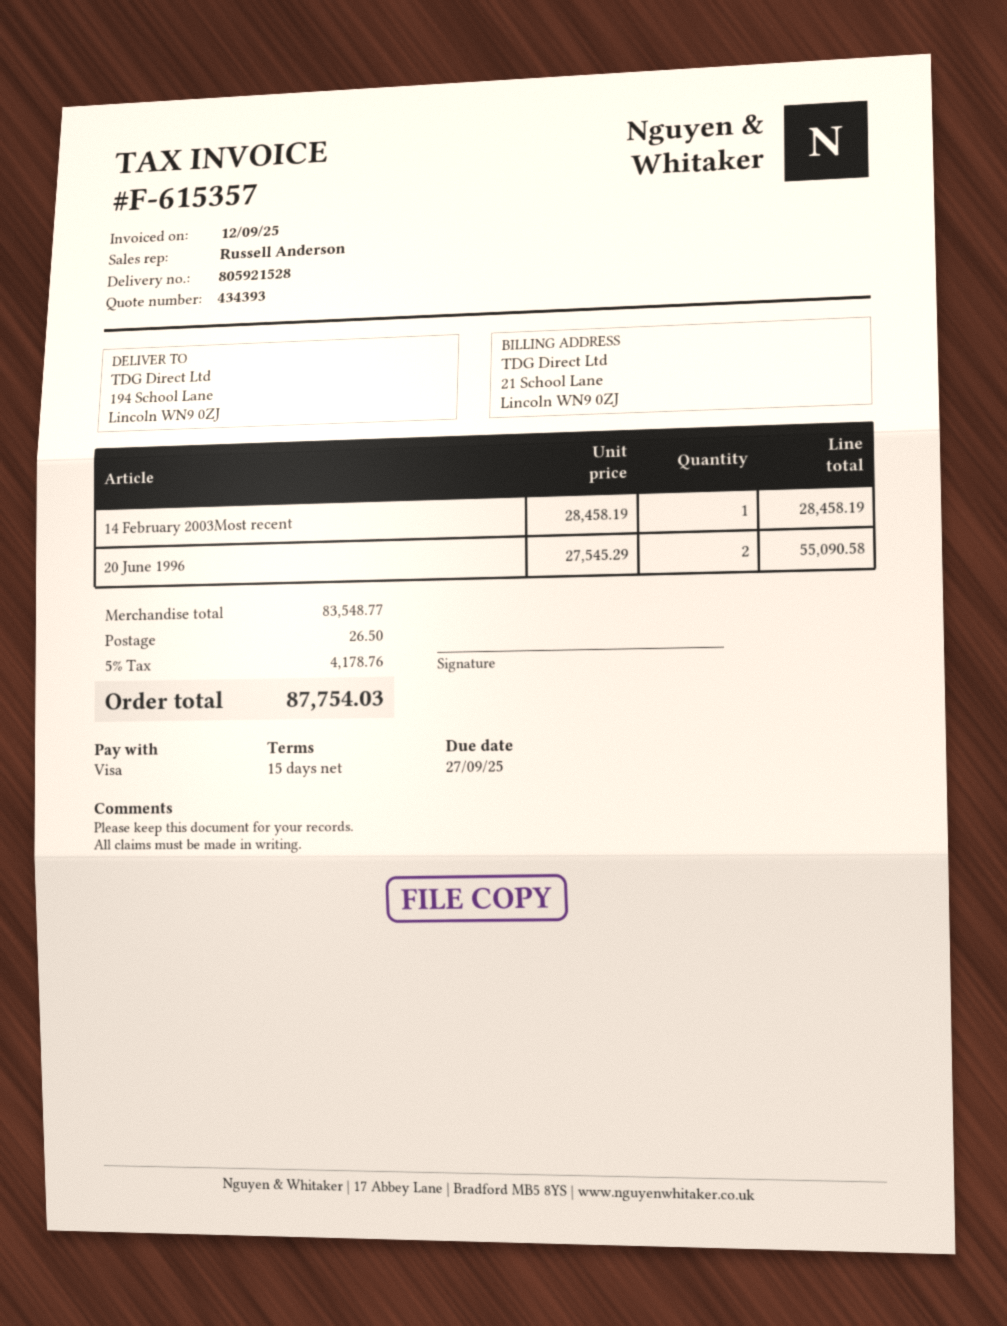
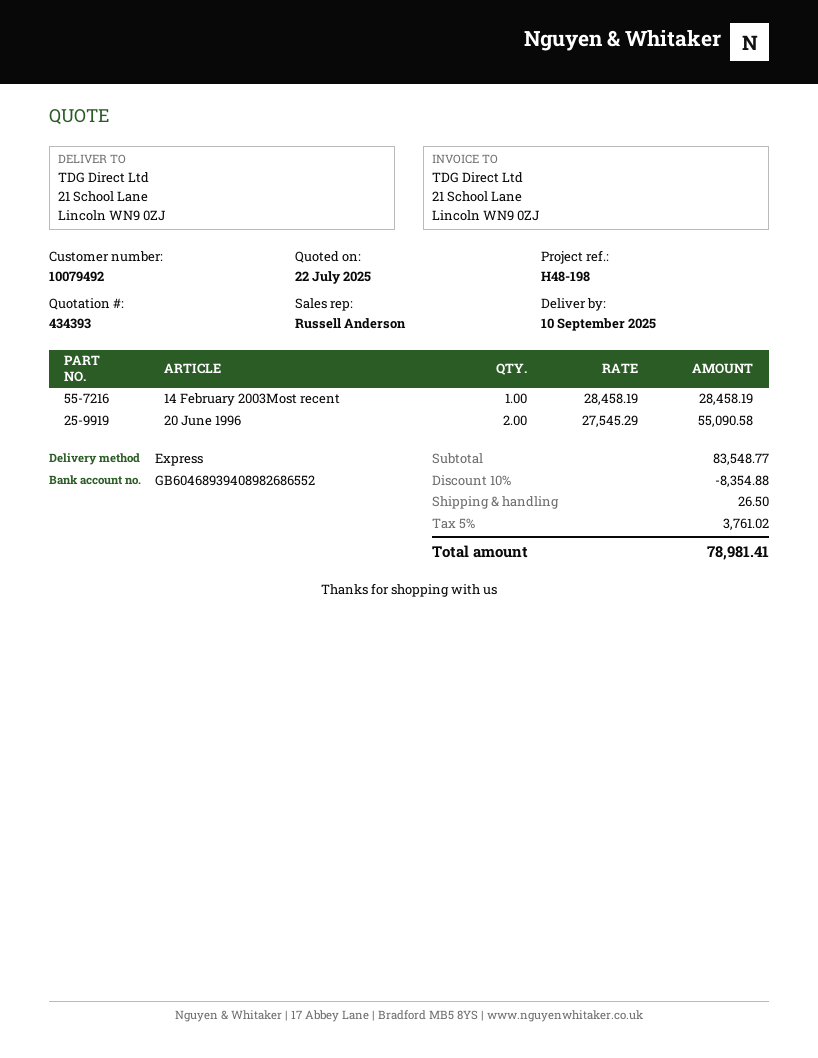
ship to: 194 School Lane, Lincoln WN9 0ZJ -> 21 School Lane, Lincoln WN9 0ZJ
discount: none -> 10% = 8354.88
tax: 5% = 4178.76 -> 5% = 3761.02
total: 87754.03 -> 78981.41

